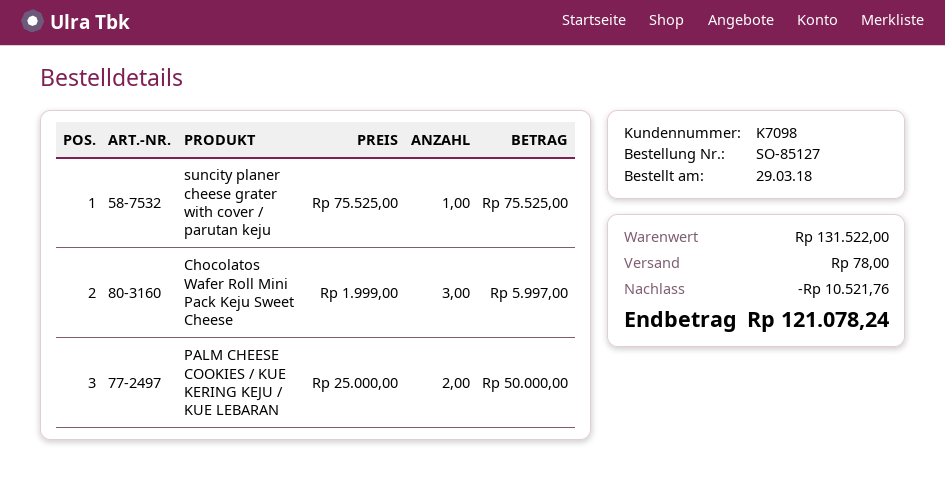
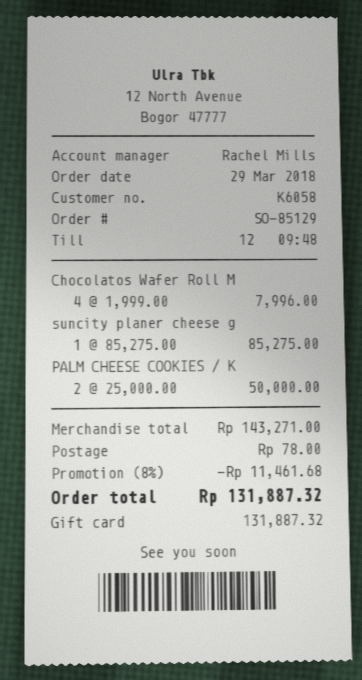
order number: SO-85127 -> SO-85129
customer number: K7098 -> K6058
suncity planer cheese grater with cover / parutan keju: 1 x 75525.00 = 75525.00 -> 1 x 85275.00 = 85275.00
Chocolatos Wafer Roll Mini Pack Keju Sweet Cheese: 3 x 1999.00 = 5997.00 -> 4 x 1999.00 = 7996.00
subtotal: 131522.00 -> 143271.00
discount: 10521.76 -> 11461.68
total: 121078.24 -> 131887.32

